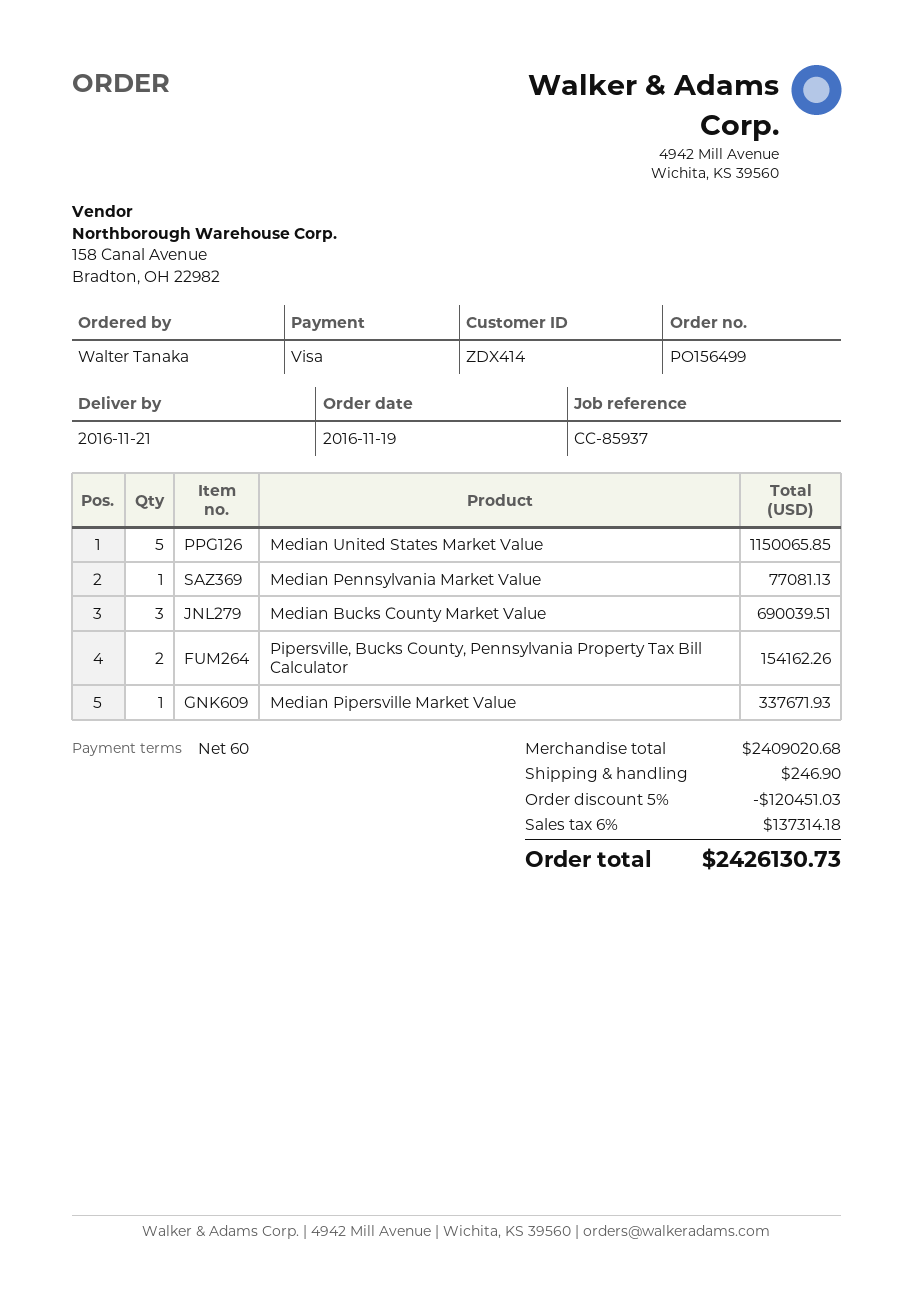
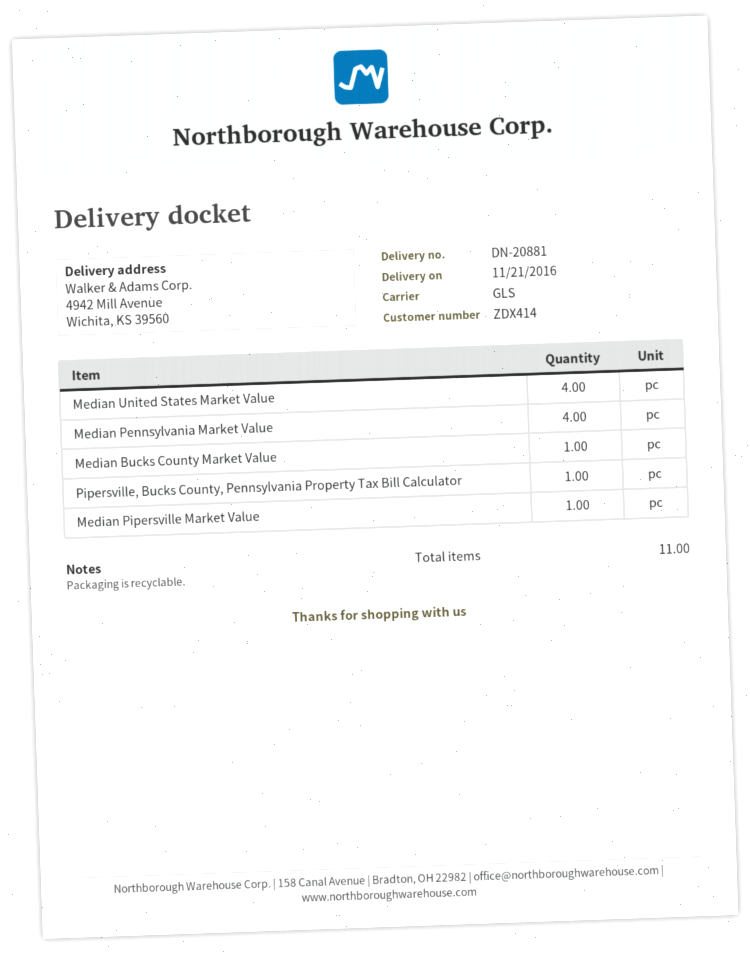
Median United States Market Value: 5 -> 4
Median Pennsylvania Market Value: 1 -> 4
Median Bucks County Market Value: 3 -> 1
Pipersville, Bucks County, Pennsylvania Property Tax Bill Calculator: 2 -> 1

